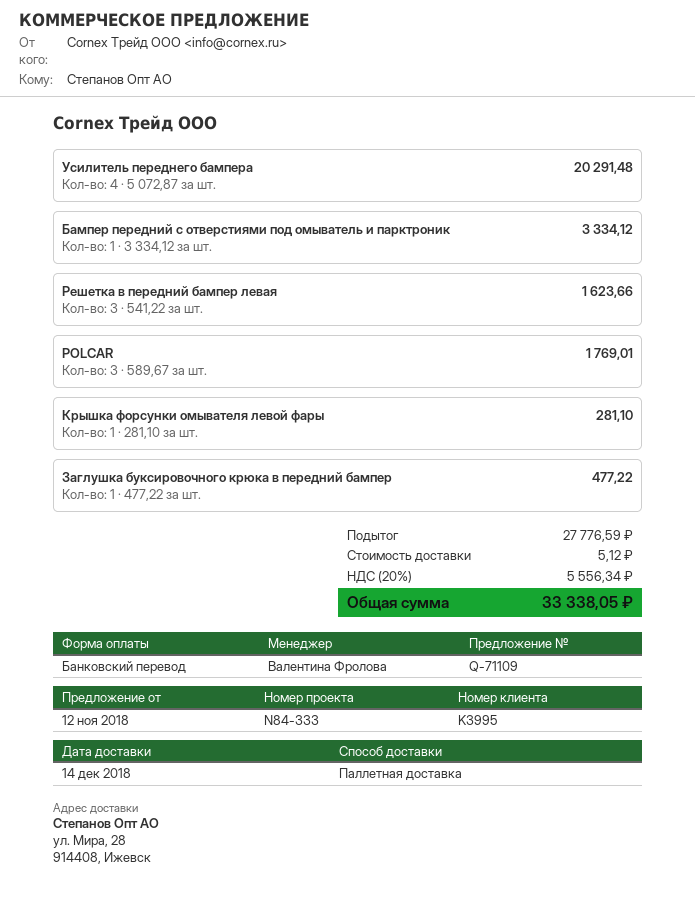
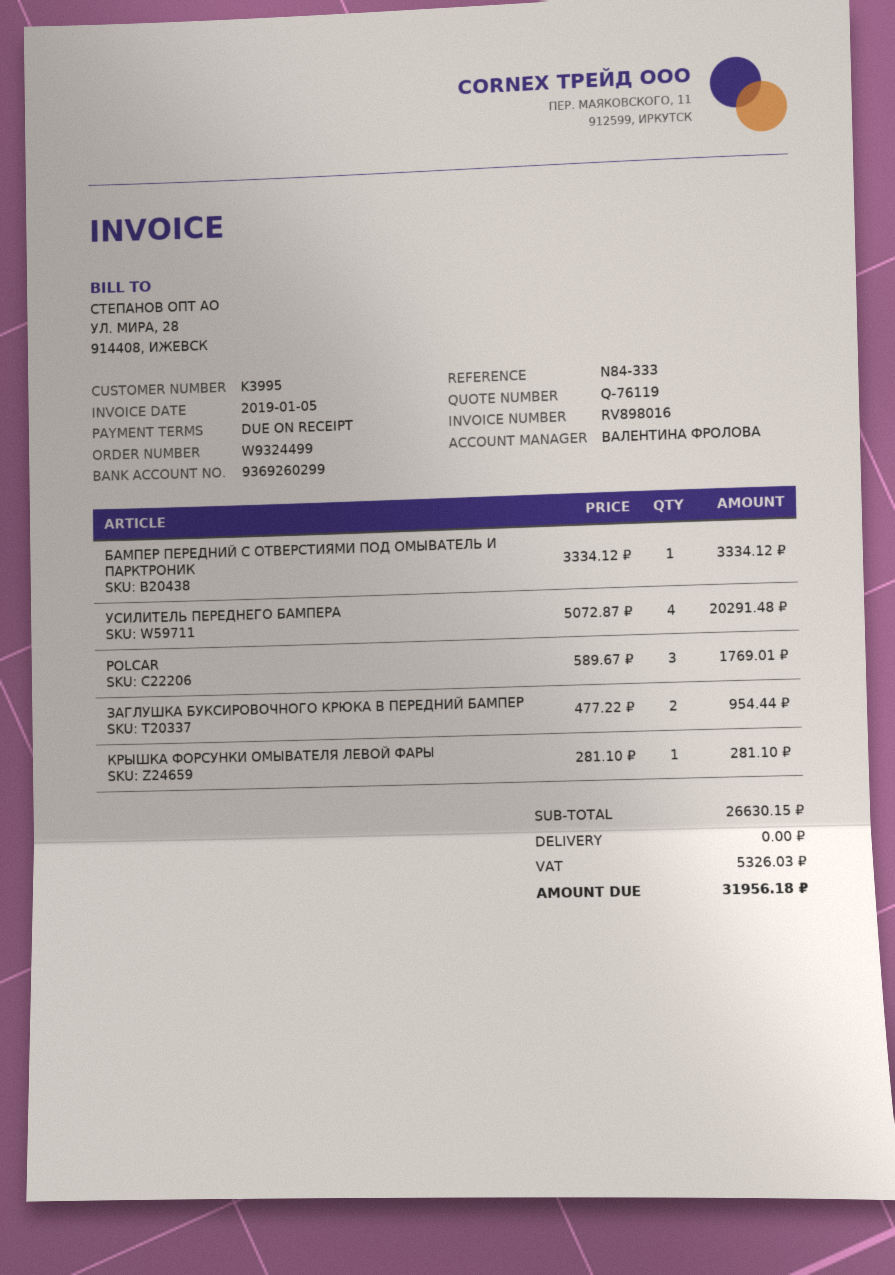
quote number: Q-71109 -> Q-76119
Решетка в передний бампер левая: 3 x 541.22 = 1623.66 -> none
Заглушка буксировочного крюка в передний бампер: 1 x 477.22 = 477.22 -> 2 x 477.22 = 954.44
subtotal: 27776.59 -> 26630.15
shipping: 5.12 -> 0.00
tax: 5556.34 -> 5326.03
total: 33338.05 -> 31956.18

